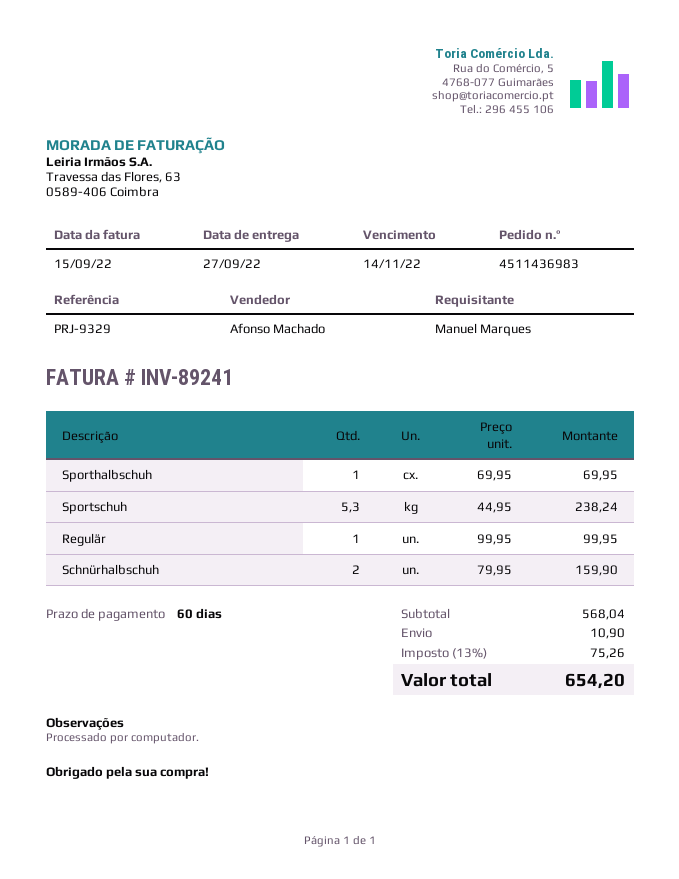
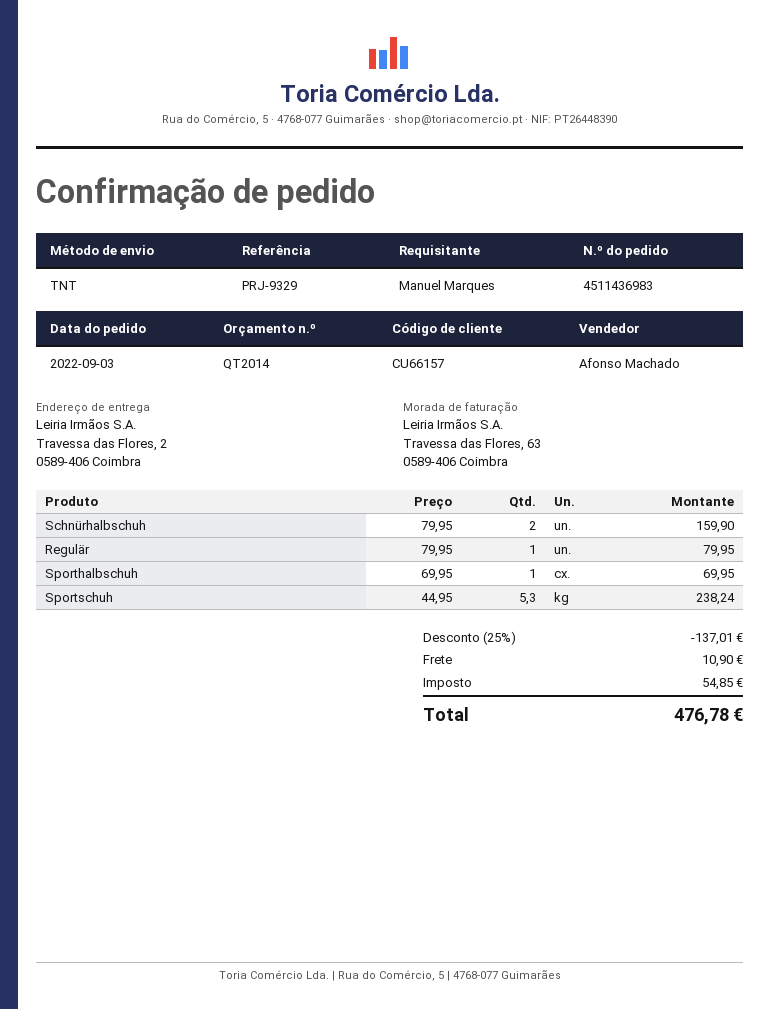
Regulär: 1 x 99.95 = 99.95 -> 1 x 79.95 = 79.95
discount: none -> 25% = 137.01
tax: 75.26 -> 54.85
total: 654.20 -> 476.78

